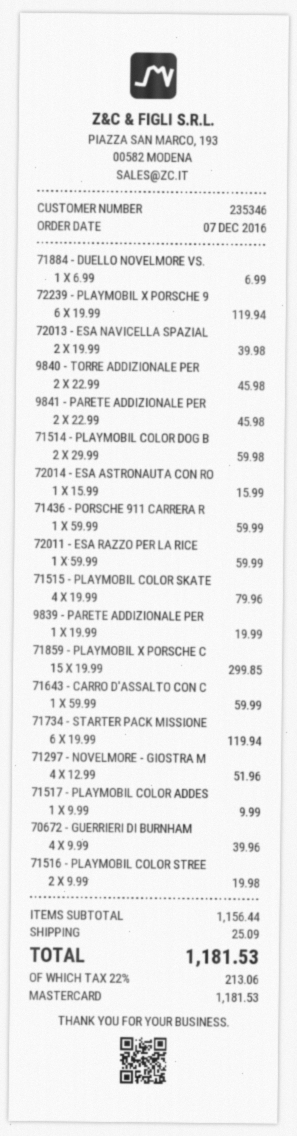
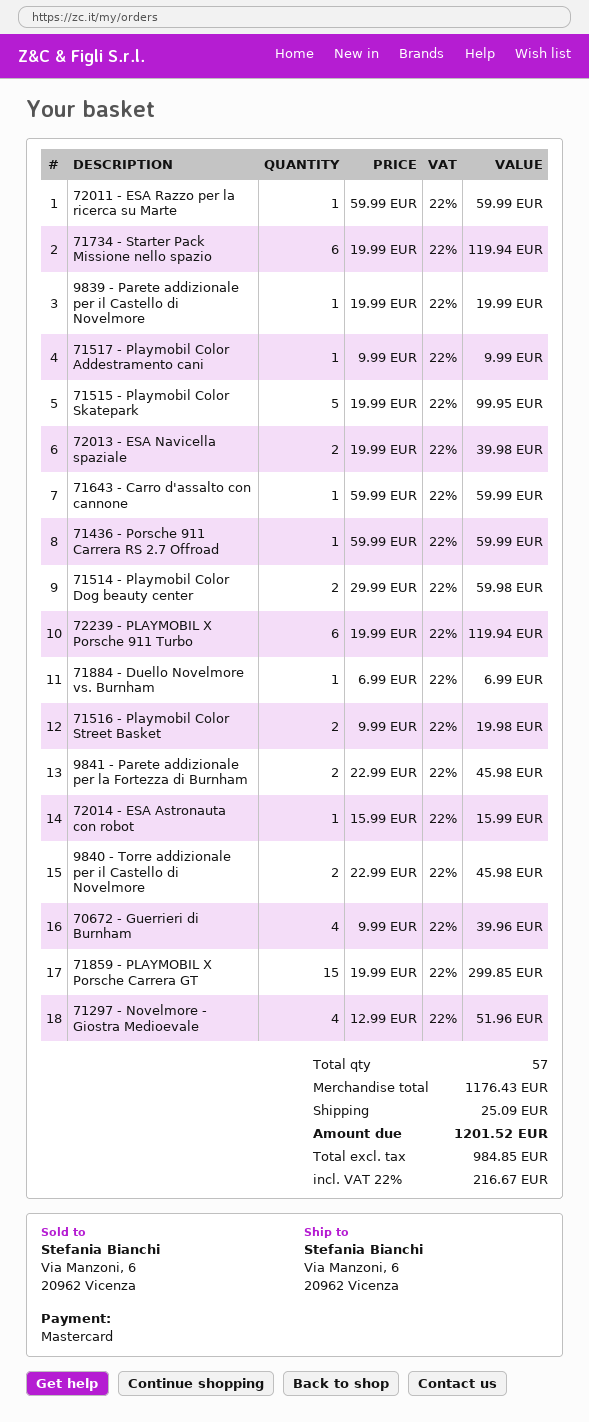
71515 - PLAYMOBIL COLOR SKATE: 4 x 19.99 = 79.96 -> 5 x 19.99 = 99.95
subtotal: 1156.44 -> 1176.43
tax: 22% = 213.06 -> 22% = 216.67
total: 1181.53 -> 1201.52

